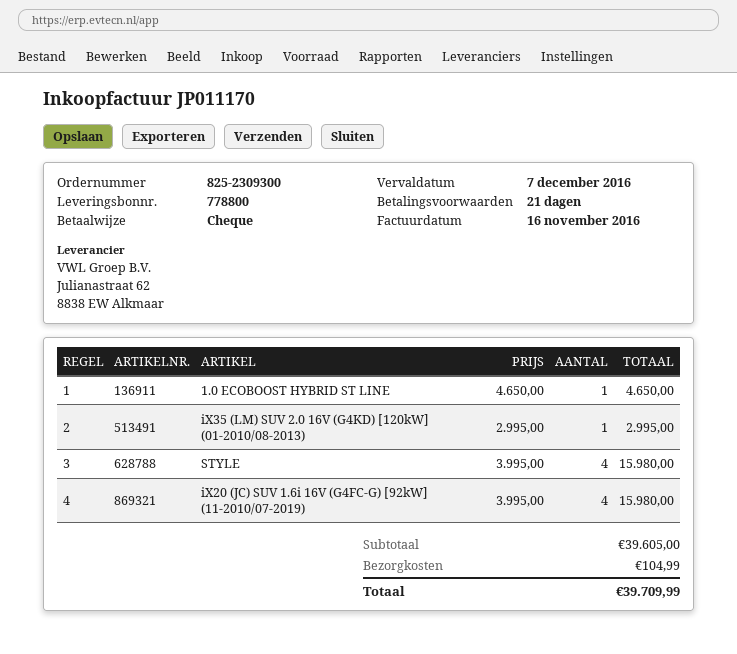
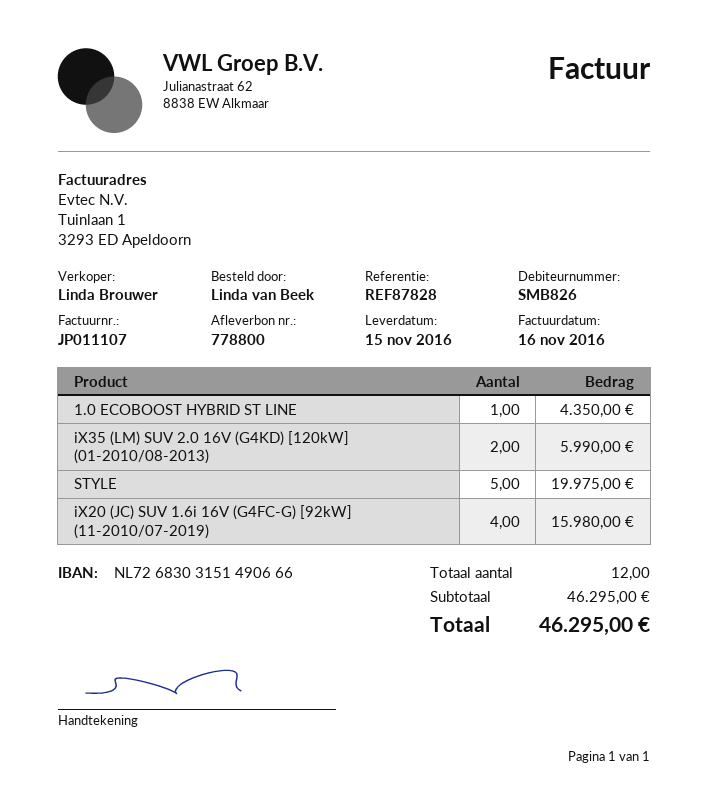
invoice number: JP011170 -> JP011107
1.0 ECOBOOST HYBRID ST LINE: 1 for 4650.00 -> 1 for 4350.00
iX35 (LM) SUV 2.0 16V (G4KD) [120kW] (01-2010/08-2013): 1 for 2995.00 -> 2 for 5990.00
STYLE: 4 for 15980.00 -> 5 for 19975.00
subtotal: 39605.00 -> 46295.00
shipping: 104.99 -> none
total: 39709.99 -> 46295.00

